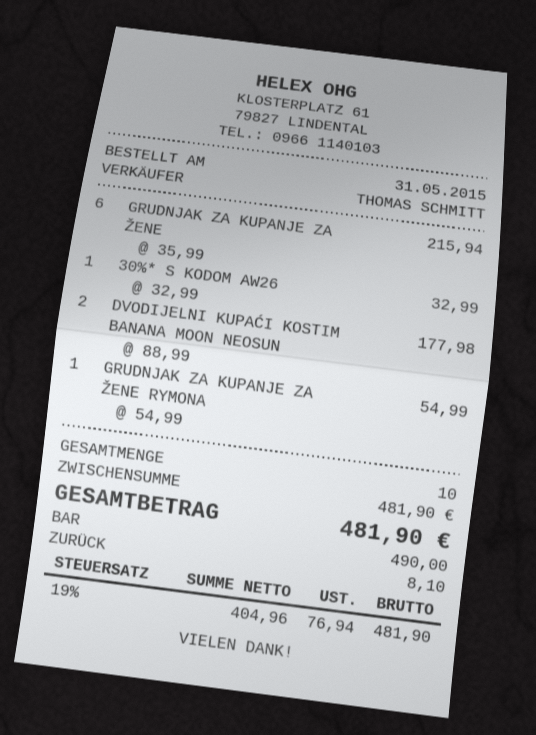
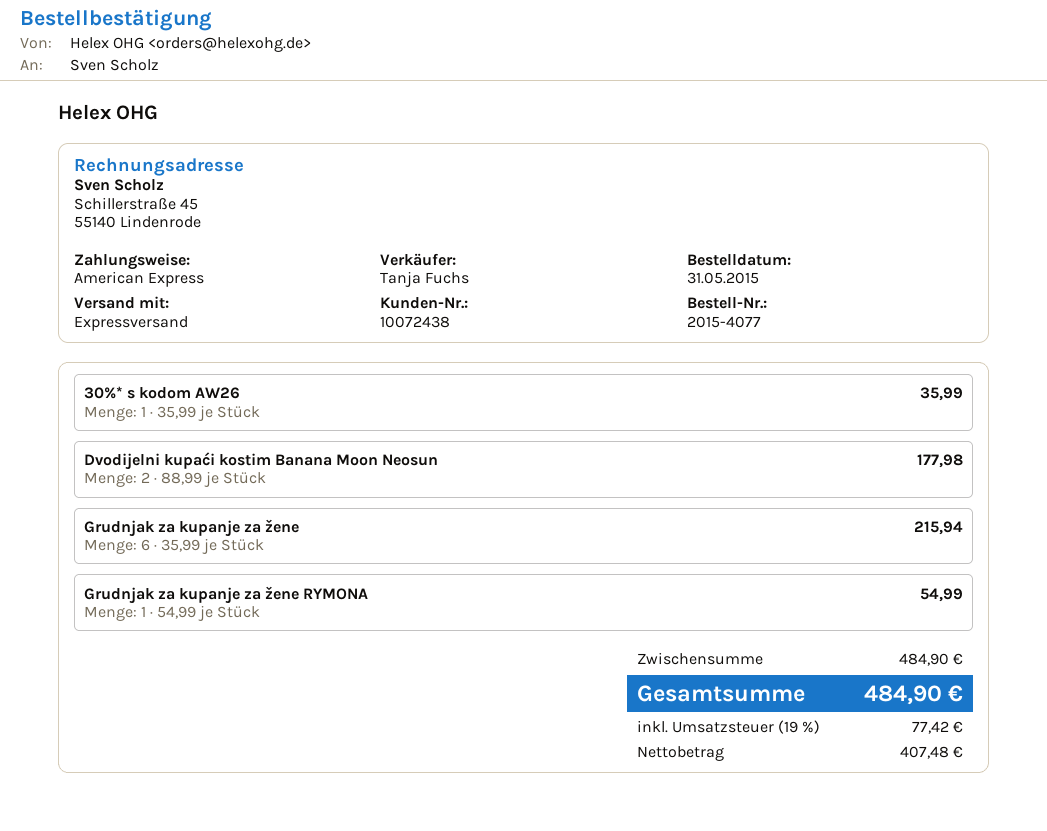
sales rep: THOMAS SCHMITT -> Tanja Fuchs
payment method: cash -> American Express
30%* S KODOM AW26: 1 x 32.99 = 32.99 -> 1 x 35.99 = 35.99
subtotal: 481.90 -> 484.90
net: 404.96 -> 407.48
tax: 19% = 76.94 -> 19% = 77.42
total: 481.90 -> 484.90

